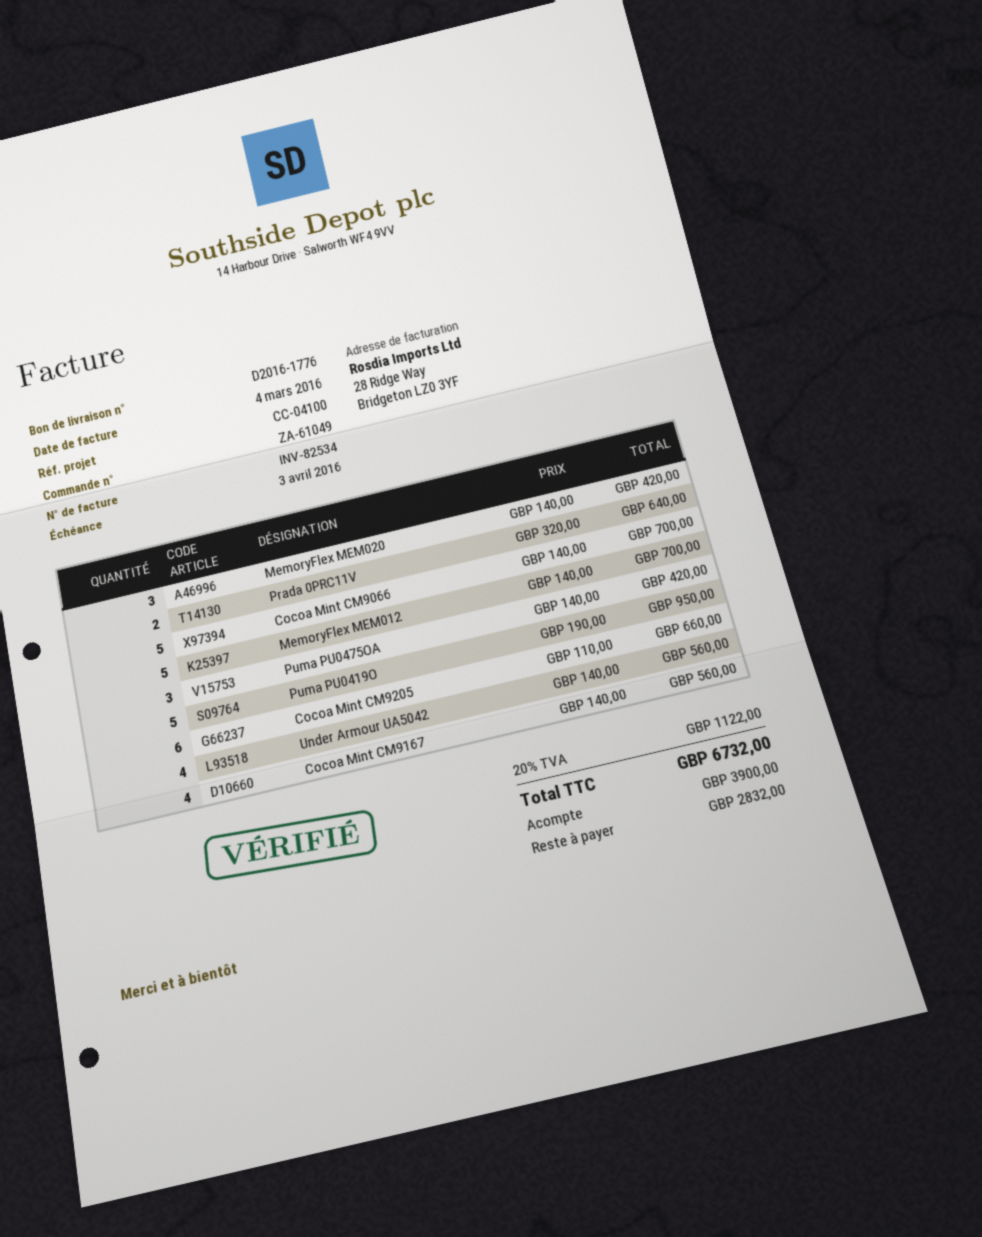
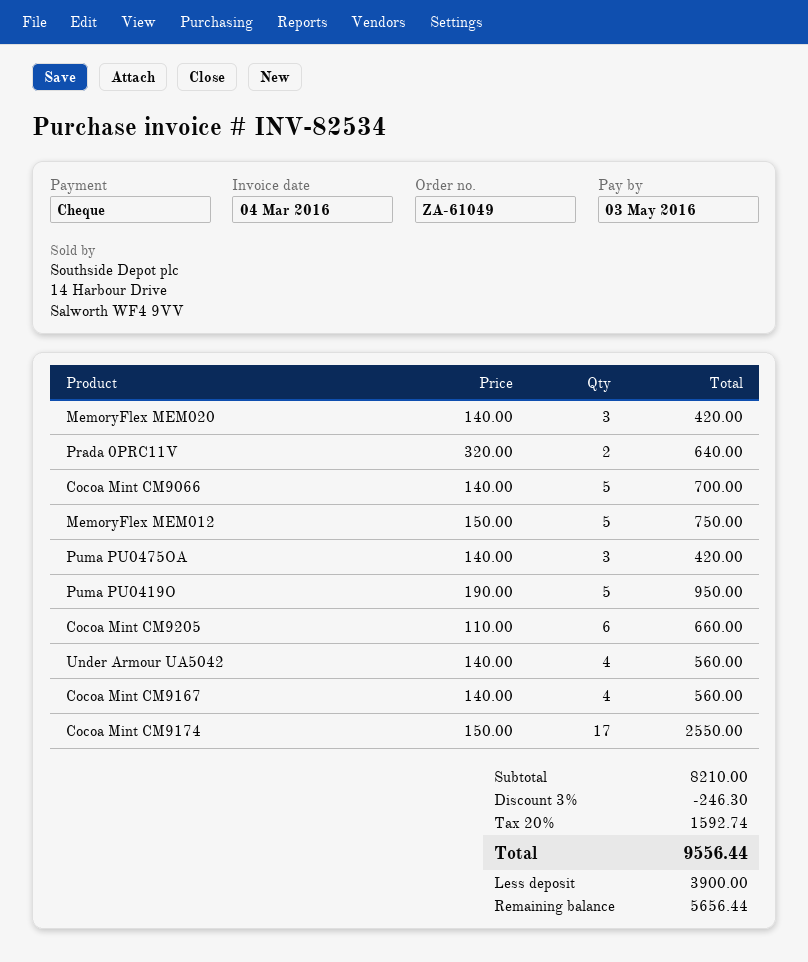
due date: 2016-04-03 -> 2016-05-03
MemoryFlex MEM012: 5 x 140.00 = 700.00 -> 5 x 150.00 = 750.00
Cocoa Mint CM9174: none -> 17 x 150.00 = 2550.00
discount: none -> 3% = 246.30
tax: 20% = 1122.00 -> 20% = 1592.74
total: 6732.00 -> 9556.44
balance: 2832.00 -> 5656.44

